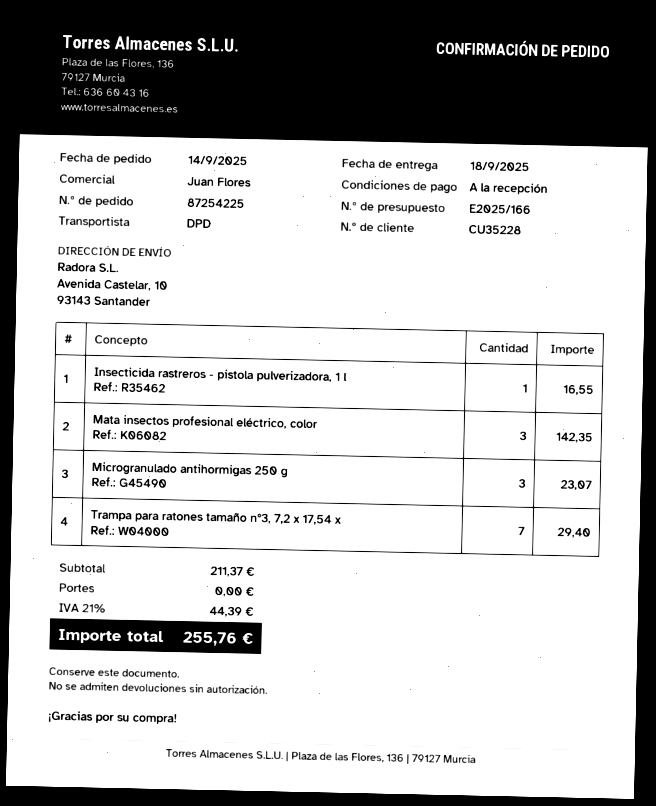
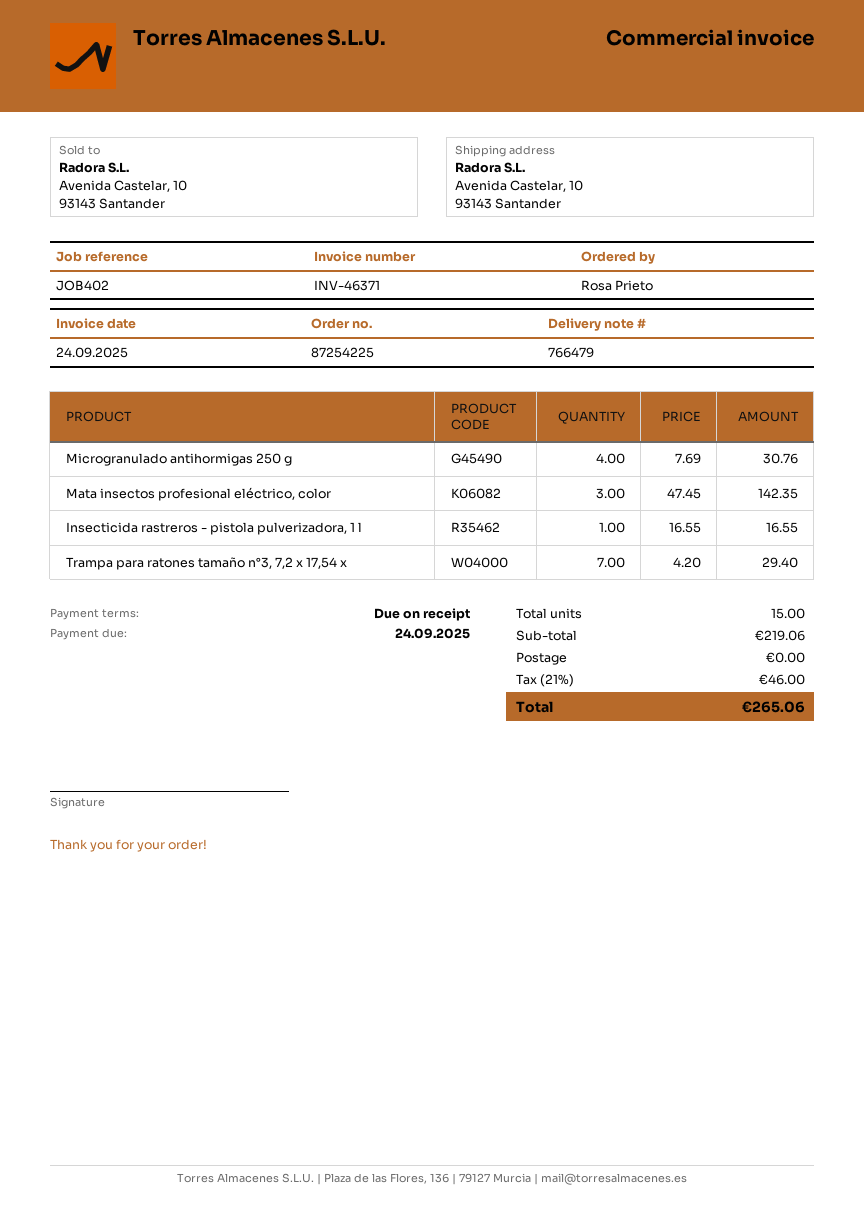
Microgranulado antihormigas 250 g: 3 for 23.07 -> 4 for 30.76
subtotal: 211.37 -> 219.06
tax: 21% = 44.39 -> 21% = 46.00
total: 255.76 -> 265.06

